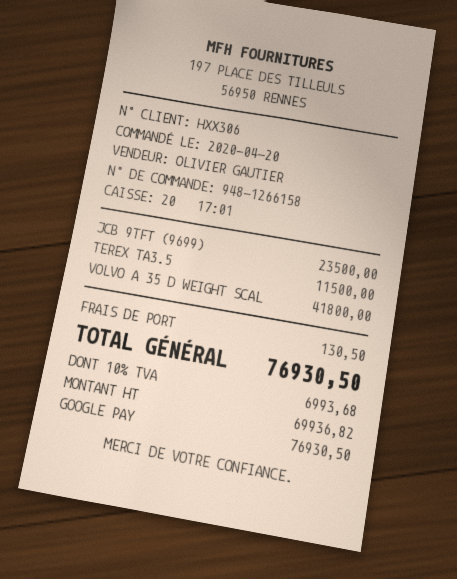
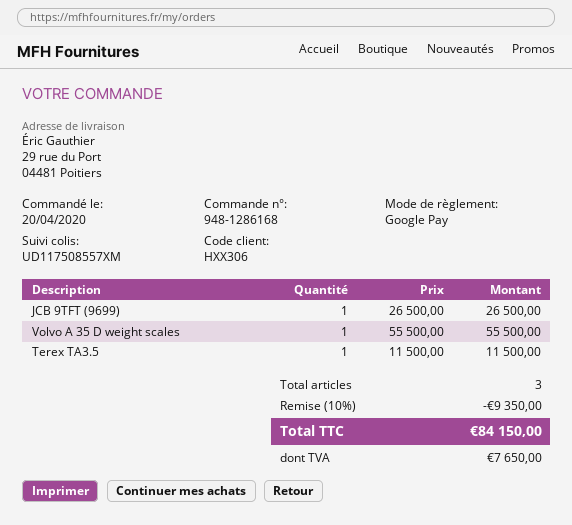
order number: 948-1266158 -> 948-1286168
JCB 9TFT (9699): 1 x 23500.00 = 23500.00 -> 1 x 26500.00 = 26500.00
VOLVO A 35 D WEIGHT SCAL: 1 x 41800.00 = 41800.00 -> 1 x 55500.00 = 55500.00
discount: none -> 10% = 9350.00
shipping: 130.50 -> none
tax: 6993.68 -> 7650.00
total: 76930.50 -> 84150.00

